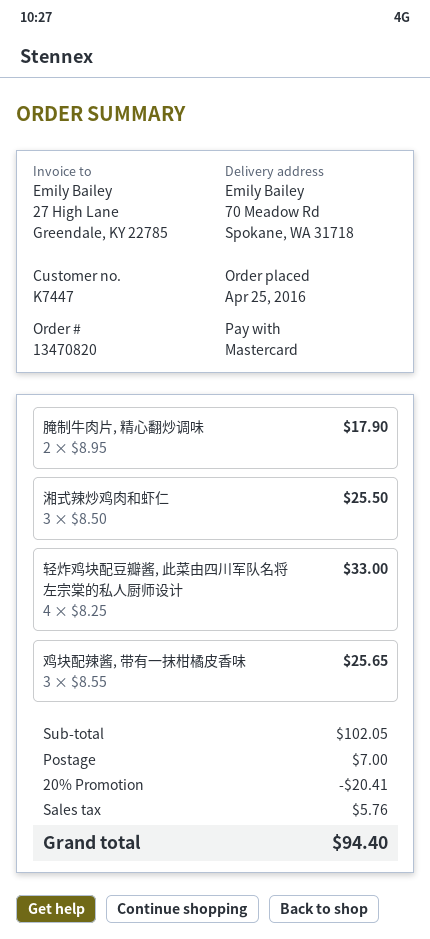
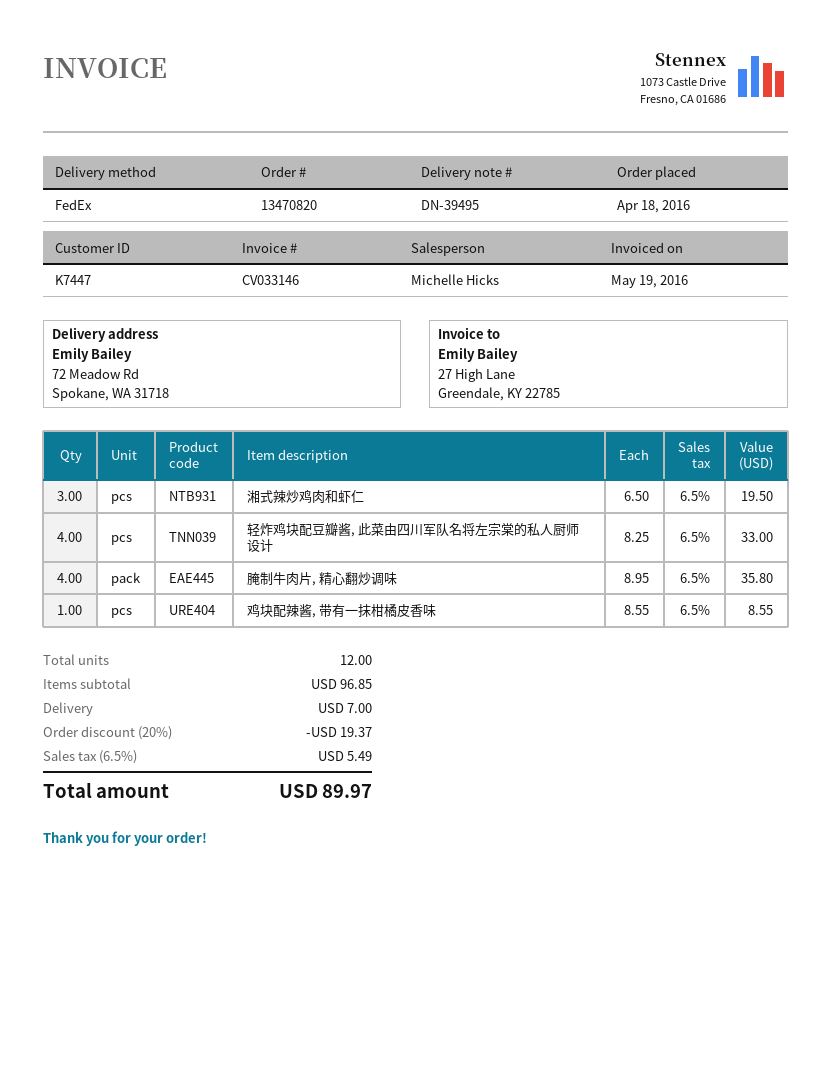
order date: 2016-04-25 -> 2016-04-18
ship to: 70 Meadow Rd, Spokane, WA 31718 -> 72 Meadow Rd, Spokane, WA 31718
腌制牛肉片, 精心翻炒调味: 2 x 8.95 = 17.90 -> 4 x 8.95 = 35.80
湘式辣炒鸡肉和虾仁: 3 x 8.50 = 25.50 -> 3 x 6.50 = 19.50
鸡块配辣酱, 带有一抹柑橘皮香味: 3 x 8.55 = 25.65 -> 1 x 8.55 = 8.55
subtotal: 102.05 -> 96.85
discount: 20% = 20.41 -> 20% = 19.37
tax: 5.76 -> 5.49
total: 94.40 -> 89.97

